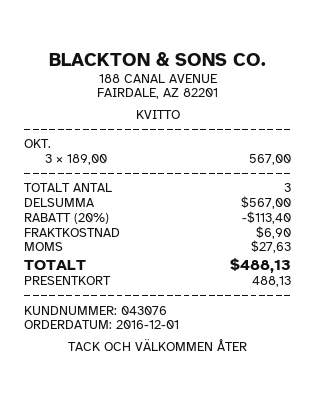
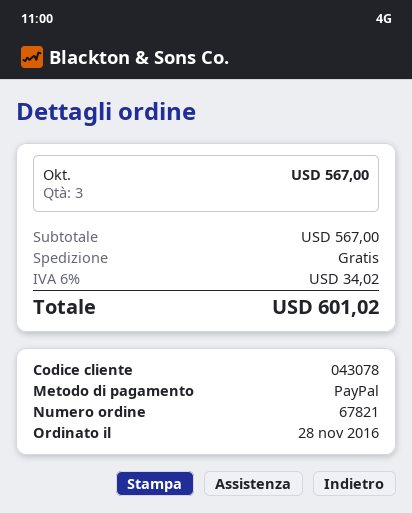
order date: 2016-12-01 -> 2016-11-28
customer number: 043076 -> 043078
payment method: gift card -> PayPal
discount: 20% = 113.40 -> none
shipping: 6.90 -> 0.00
tax: 27.63 -> 34.02
total: 488.13 -> 601.02

